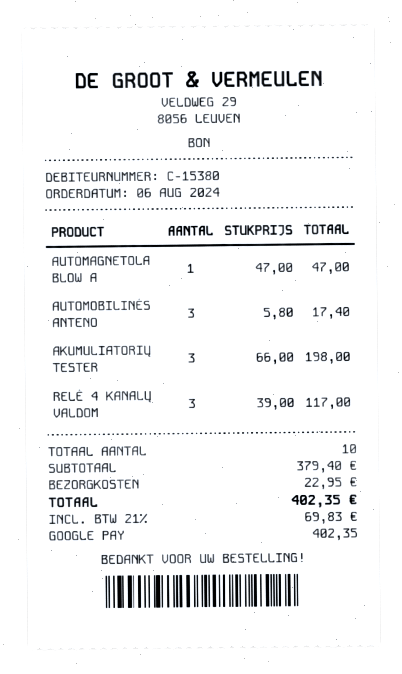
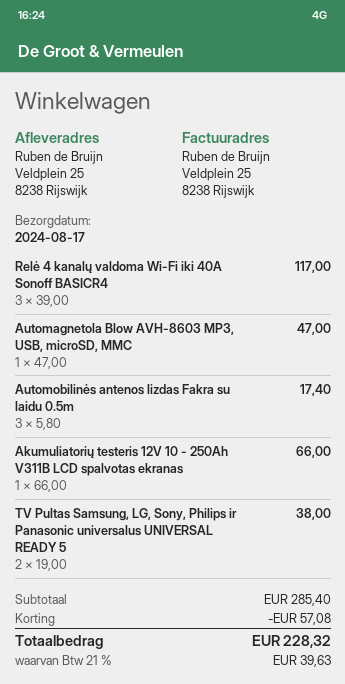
AKUMULIATORIŲ TESTER: 3 x 66.00 = 198.00 -> 1 x 66.00 = 66.00
TV Pultas Samsung, LG, Sony, Philips ir Panasonic universalus UNIVERSAL READY 5: none -> 2 x 19.00 = 38.00
subtotal: 379.40 -> 285.40
discount: none -> 57.08
shipping: 22.95 -> none
tax: 21% = 69.83 -> 21% = 39.63
total: 402.35 -> 228.32

